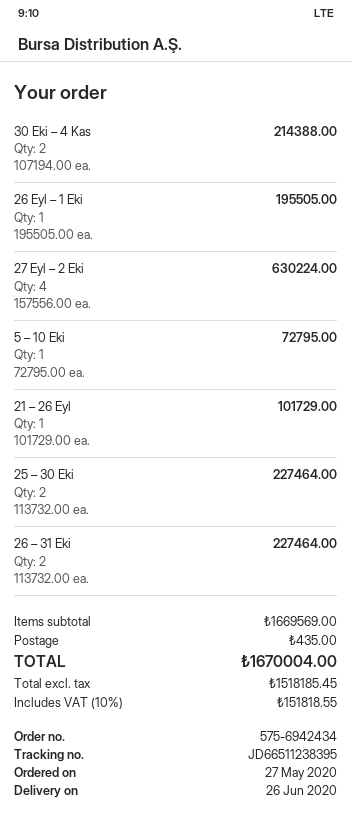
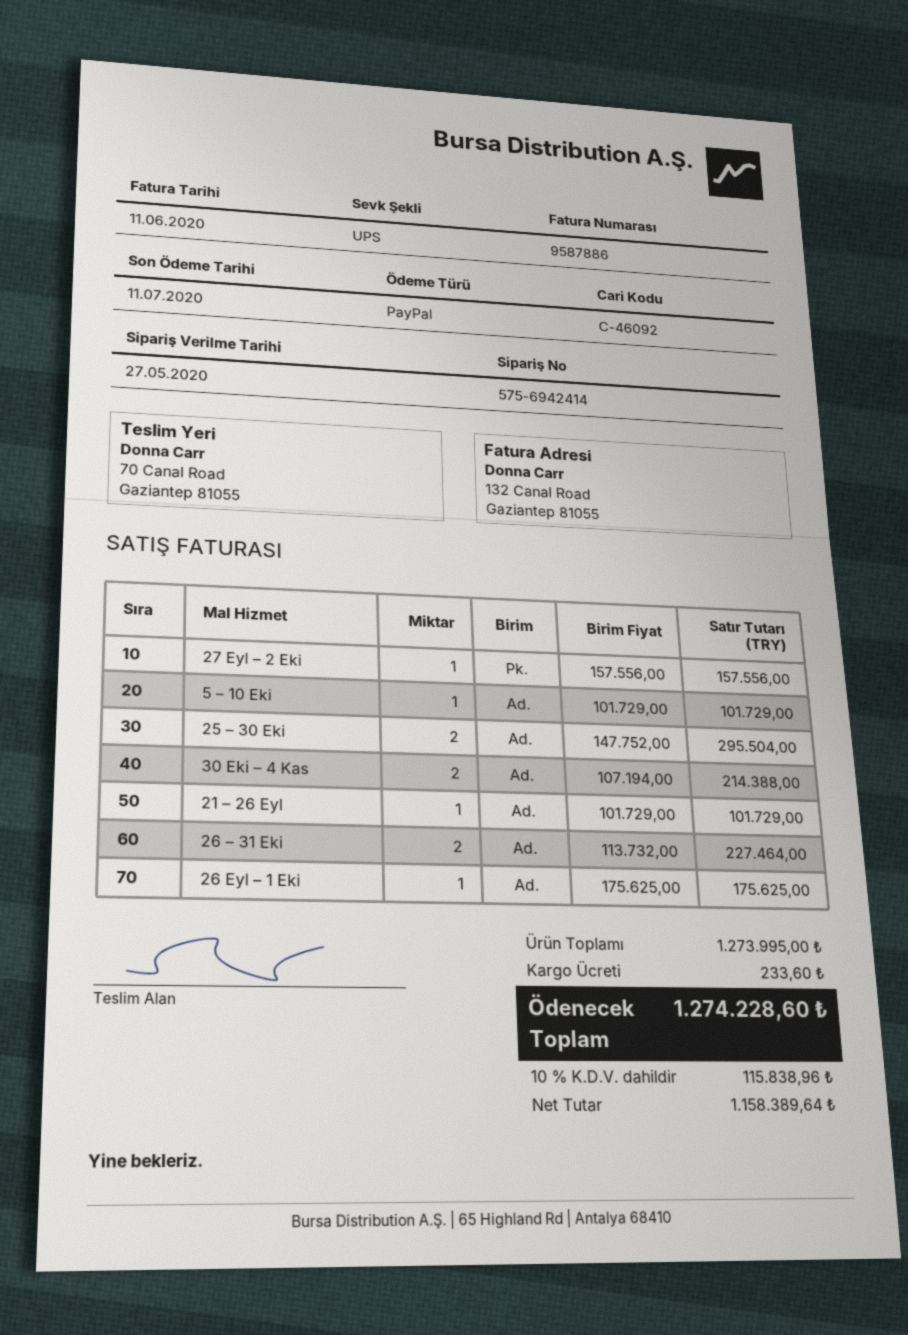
order number: 575-6942434 -> 575-6942414
26 Eyl – 1 Eki: 1 x 195505.00 = 195505.00 -> 1 x 175625.00 = 175625.00
27 Eyl – 2 Eki: 4 x 157556.00 = 630224.00 -> 1 x 157556.00 = 157556.00
5 – 10 Eki: 1 x 72795.00 = 72795.00 -> 1 x 101729.00 = 101729.00
25 – 30 Eki: 2 x 113732.00 = 227464.00 -> 2 x 147752.00 = 295504.00
subtotal: 1669569.00 -> 1273995.00
shipping: 435.00 -> 233.60
net: 1518185.45 -> 1158389.64
tax: 10% = 151818.55 -> 10% = 115838.96
total: 1670004.00 -> 1274228.60

